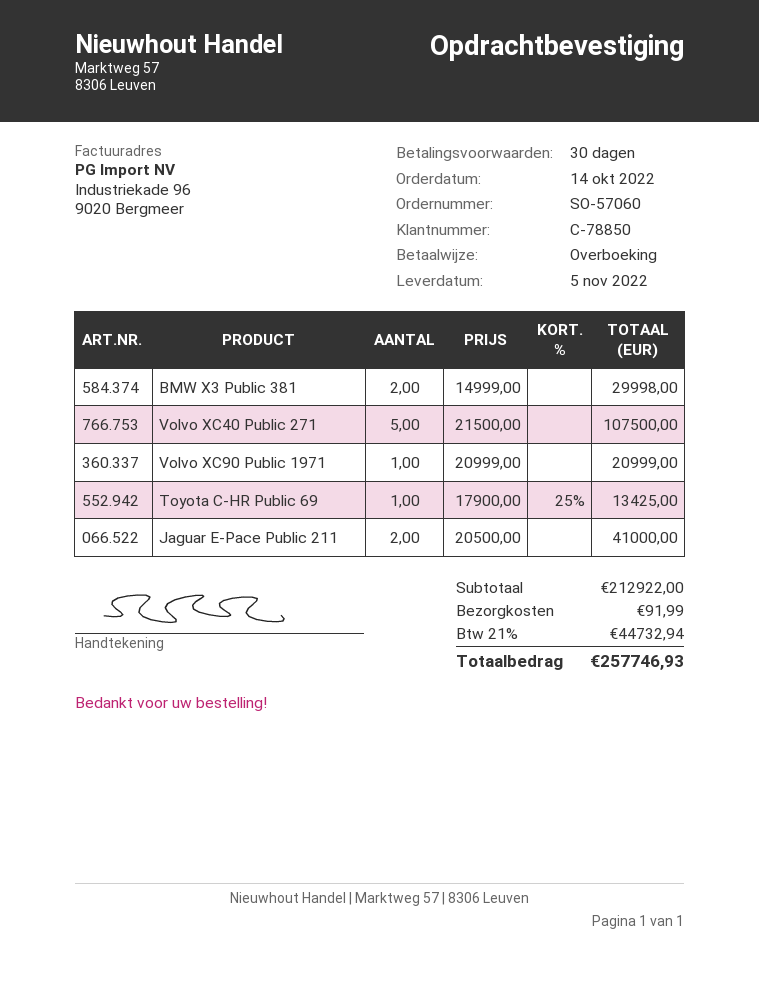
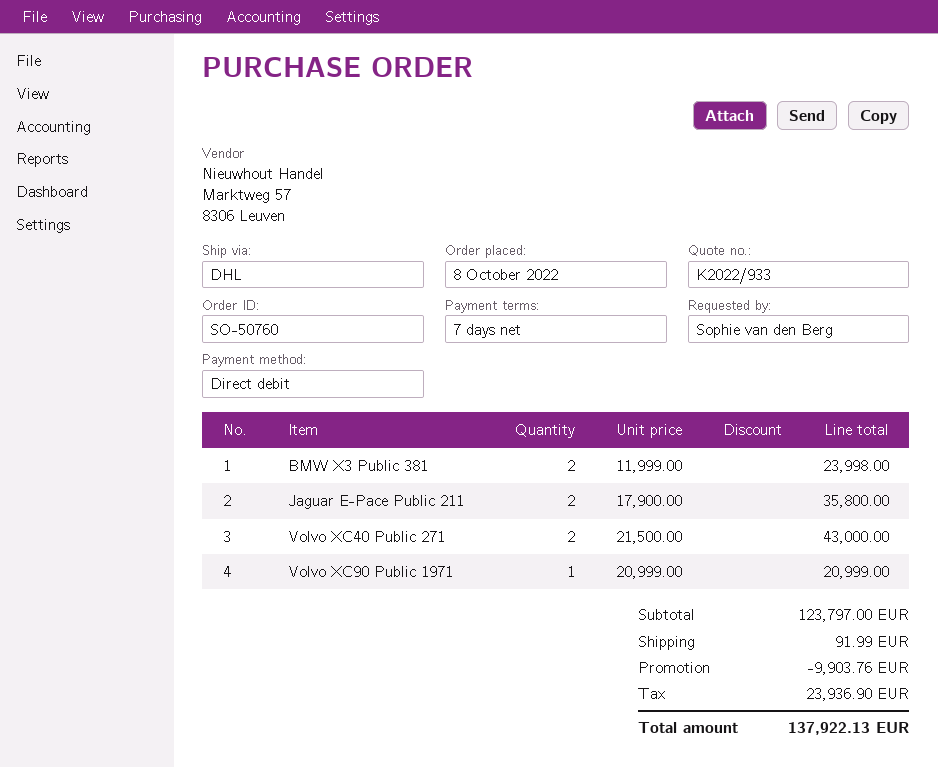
order number: SO-57060 -> SO-50760
order date: 2022-10-14 -> 2022-10-08
payment terms: 30 days -> 7 days
payment method: bank transfer -> direct debit
BMW X3 Public 381: 2 x 14999.00 = 29998.00 -> 2 x 11999.00 = 23998.00
Volvo XC40 Public 271: 5 x 21500.00 = 107500.00 -> 2 x 21500.00 = 43000.00
Toyota C-HR Public 69: 1 x 17900.00 - 25% = 13425.00 -> none
Jaguar E-Pace Public 211: 2 x 20500.00 = 41000.00 -> 2 x 17900.00 = 35800.00
subtotal: 212922.00 -> 123797.00
discount: none -> 9903.76
tax: 44732.94 -> 23936.90
total: 257746.93 -> 137922.13

